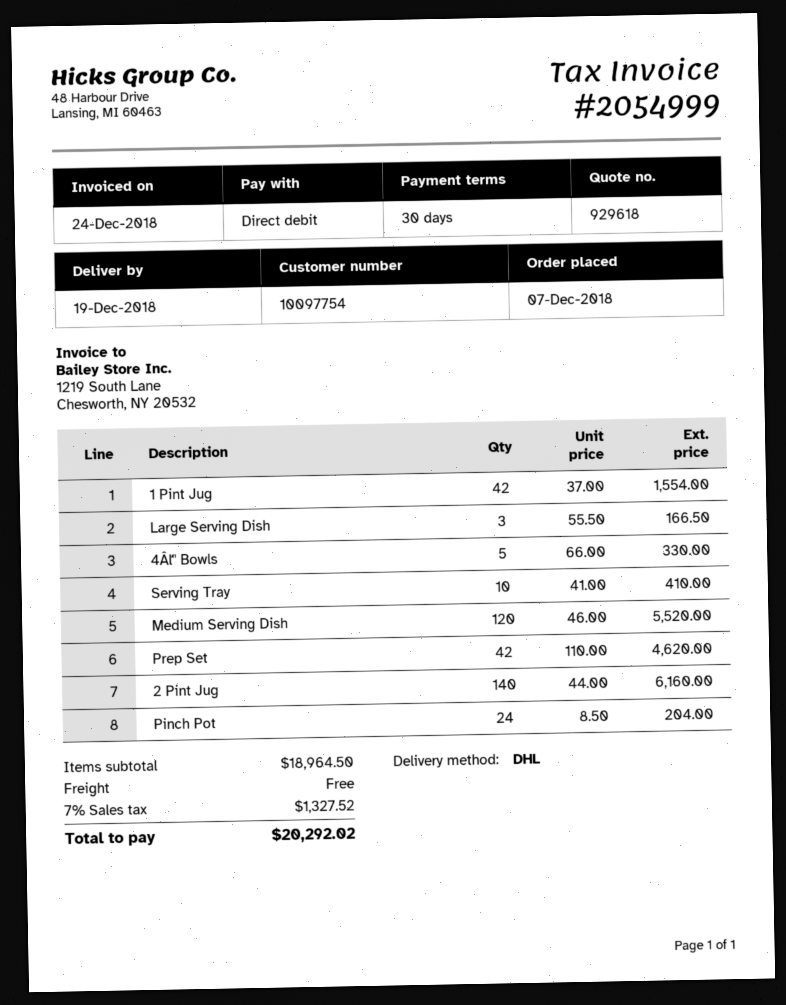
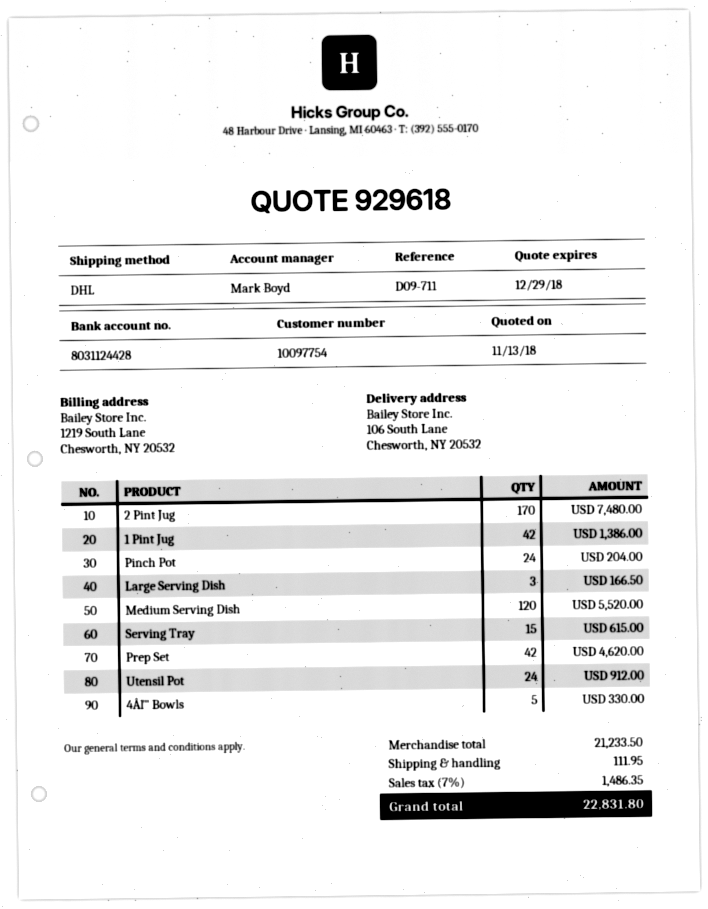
1 Pint Jug: 42 for 1554.00 -> 42 for 1386.00
Serving Tray: 10 for 410.00 -> 15 for 615.00
2 Pint Jug: 140 for 6160.00 -> 170 for 7480.00
Utensil Pot: none -> 24 for 912.00
subtotal: 18964.50 -> 21233.50
shipping: 0.00 -> 111.95
tax: 7% = 1327.52 -> 7% = 1486.35
total: 20292.02 -> 22831.80

